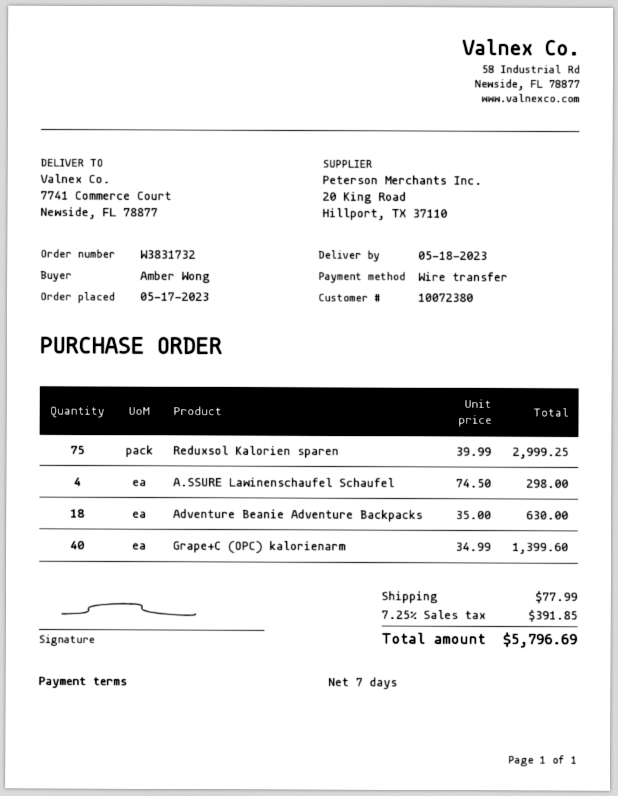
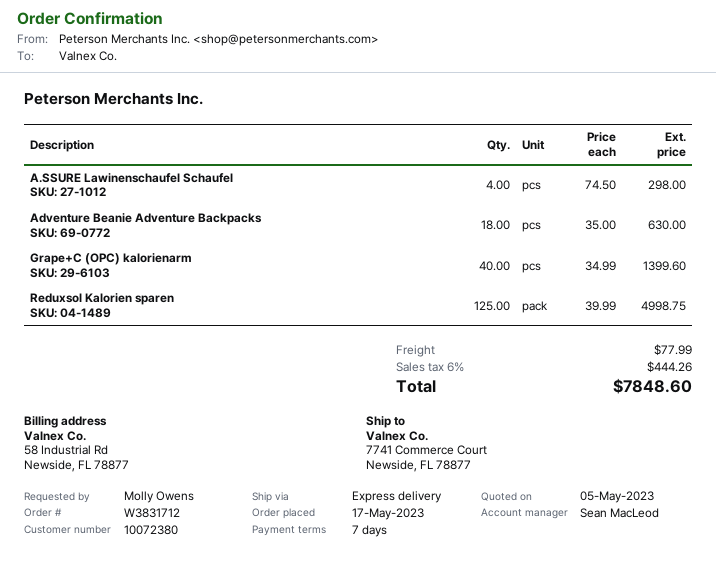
order number: W3831732 -> W3831712
ordered by: Amber Wong -> Molly Owens
Reduxsol Kalorien sparen: 75 x 39.99 = 2999.25 -> 125 x 39.99 = 4998.75
tax: 7.25% = 391.85 -> 6% = 444.26
total: 5796.69 -> 7848.60

